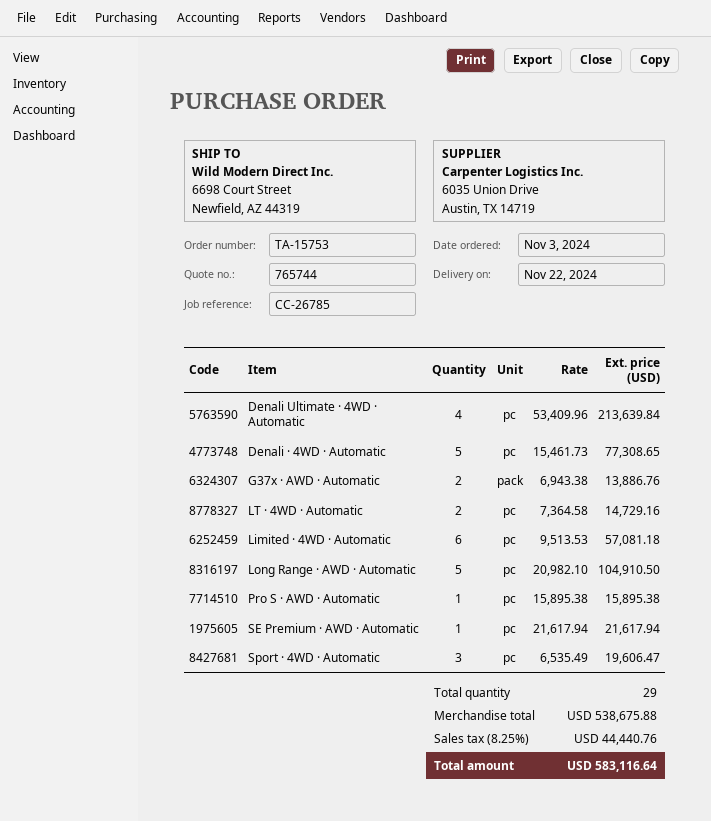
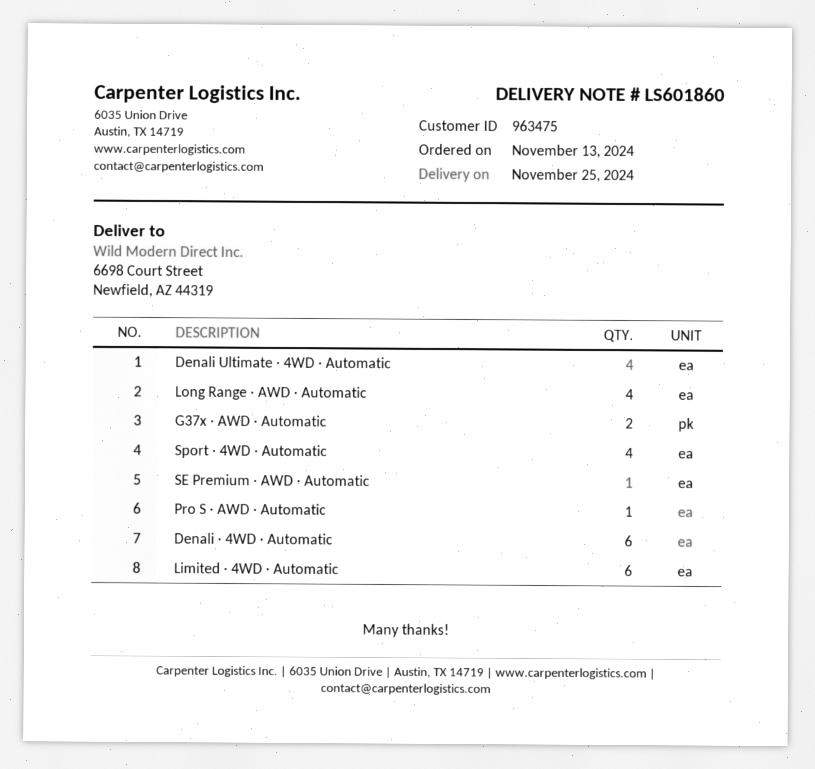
order date: 2024-11-03 -> 2024-11-13
delivery date: 2024-11-22 -> 2024-11-25
Denali · 4WD · Automatic: 5 -> 6
LT · 4WD · Automatic: 2 -> none
Long Range · AWD · Automatic: 5 -> 4
Sport · 4WD · Automatic: 3 -> 4

